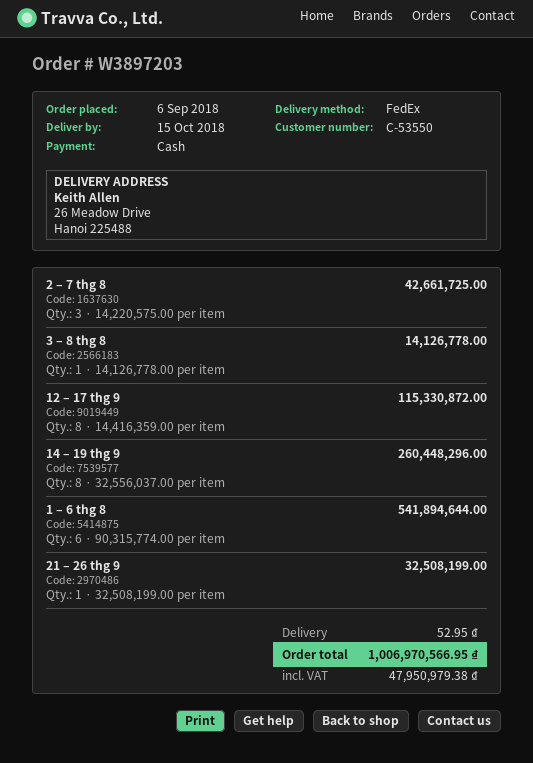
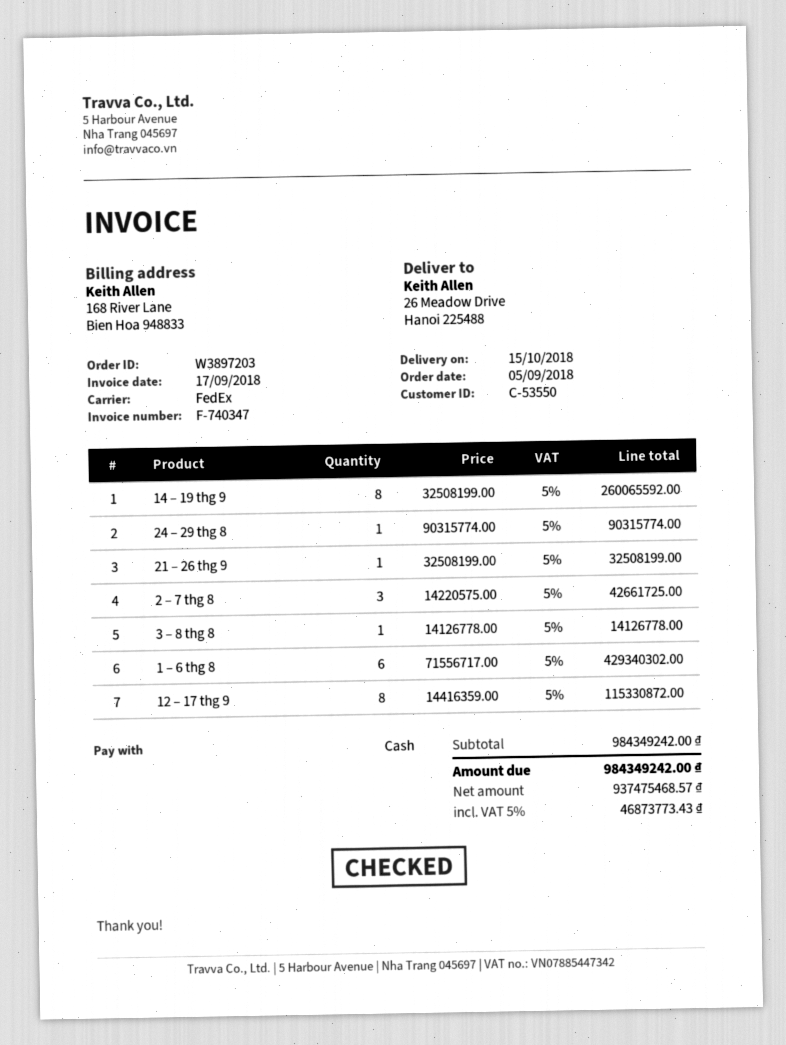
order date: 2018-09-06 -> 2018-09-05
14 – 19 thg 9: 8 x 32556037.00 = 260448296.00 -> 8 x 32508199.00 = 260065592.00
1 – 6 thg 8: 6 x 90315774.00 = 541894644.00 -> 6 x 71556717.00 = 429340302.00
24 – 29 thg 8: none -> 1 x 90315774.00 = 90315774.00
shipping: 52.95 -> none
tax: 47950979.38 -> 46873773.43
total: 1006970566.95 -> 984349242.00

